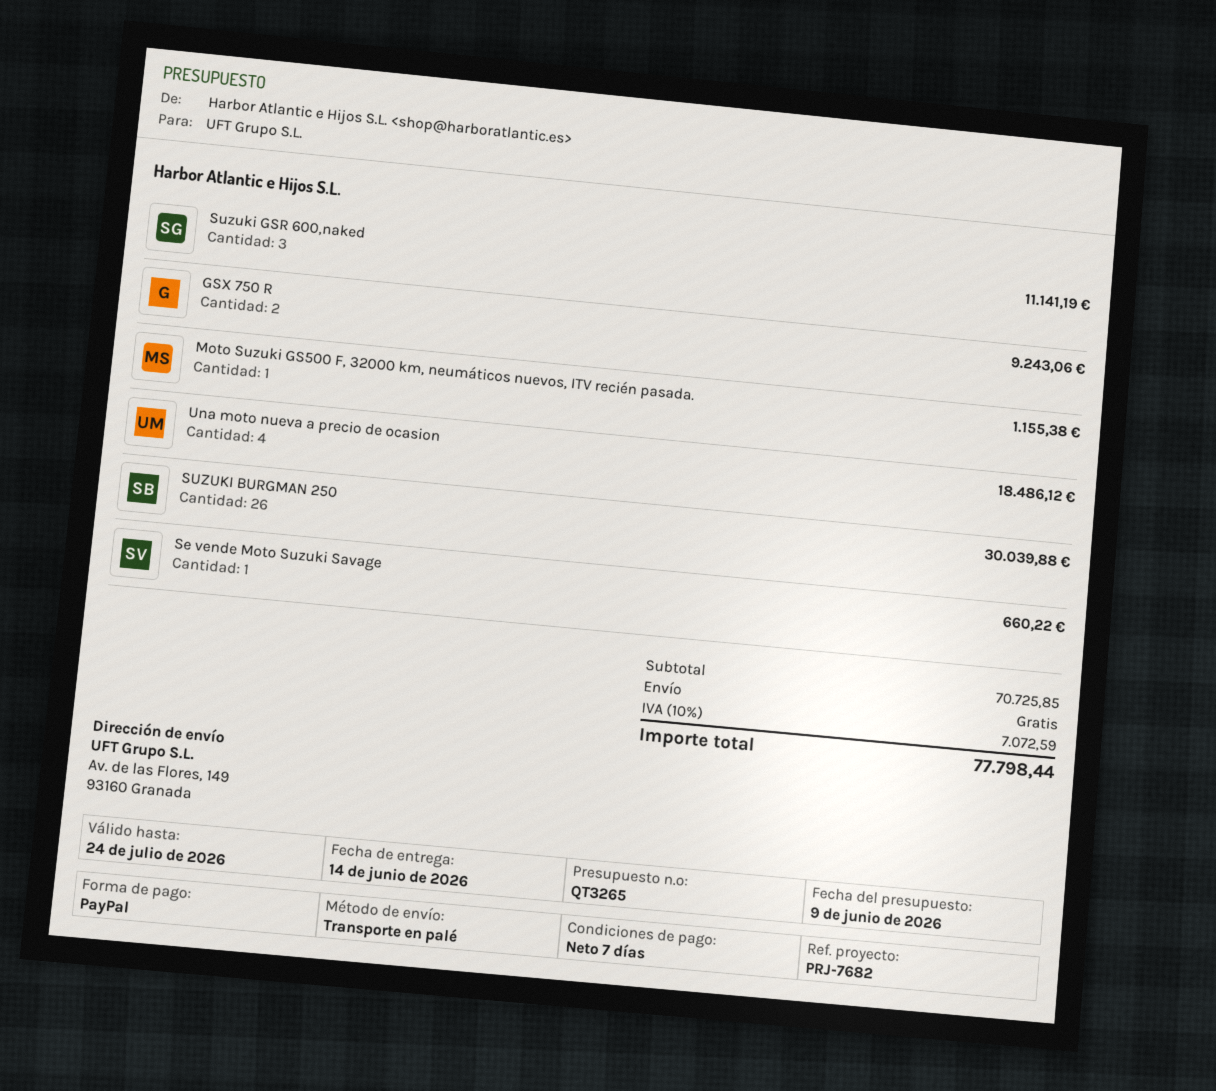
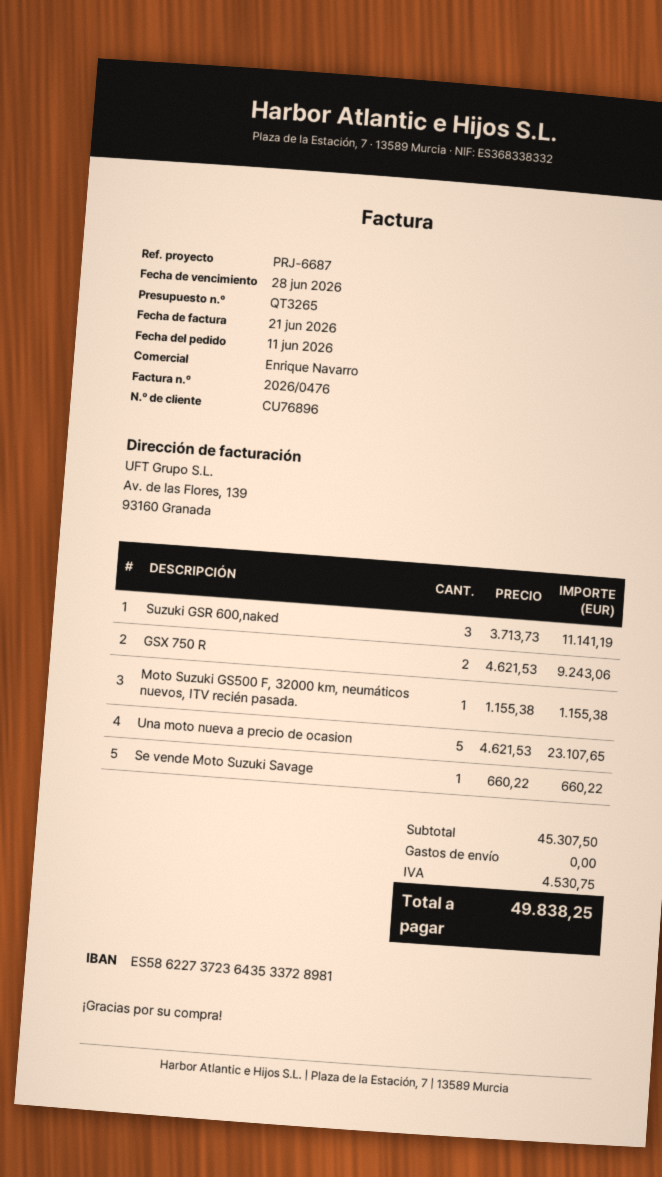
reference: PRJ-7682 -> PRJ-6687
Una moto nueva a precio de ocasion: 4 for 18486.12 -> 5 for 23107.65
SUZUKI BURGMAN 250: 26 for 30039.88 -> none
subtotal: 70725.85 -> 45307.50
tax: 7072.59 -> 4530.75
total: 77798.44 -> 49838.25

